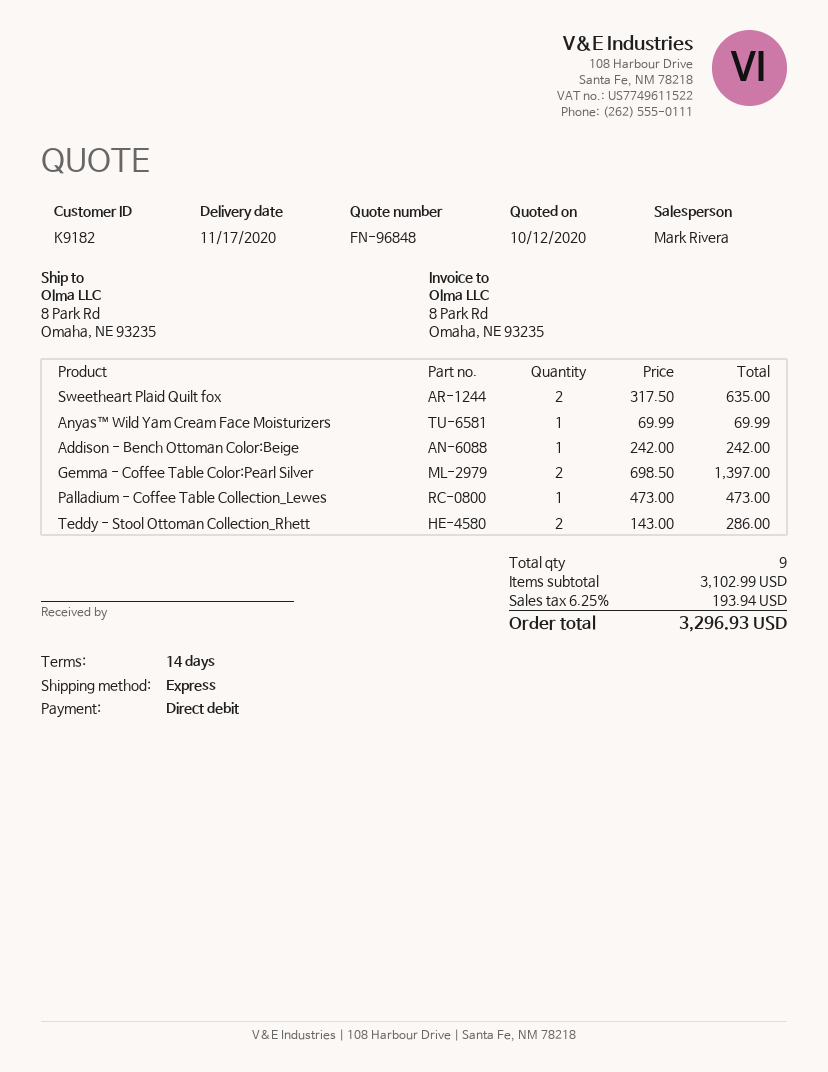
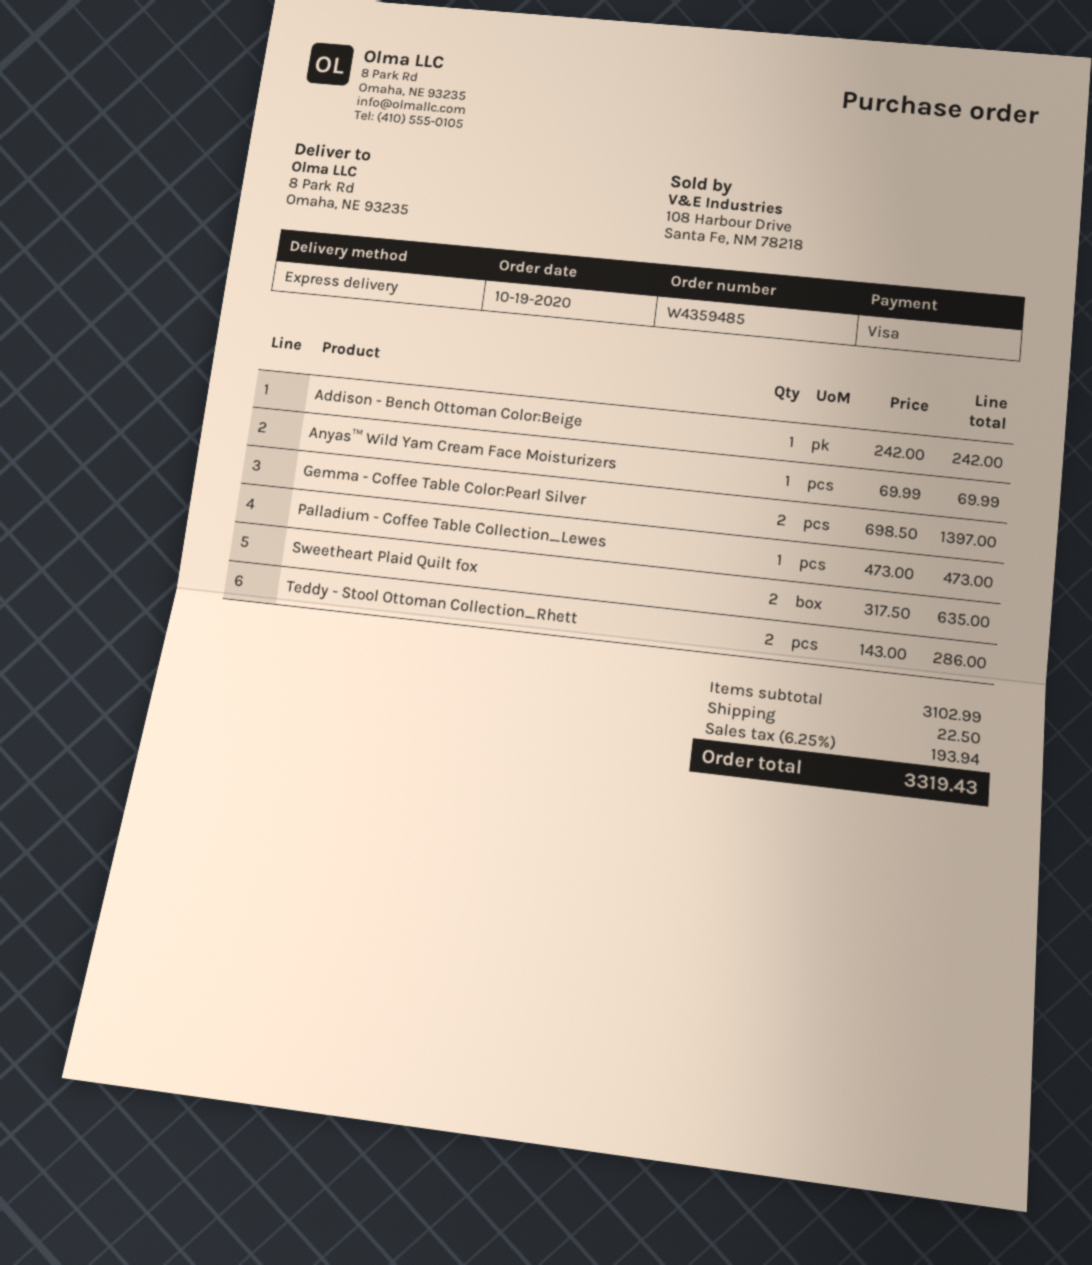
payment method: direct debit -> Visa
shipping: none -> 22.50
total: 3296.93 -> 3319.43

